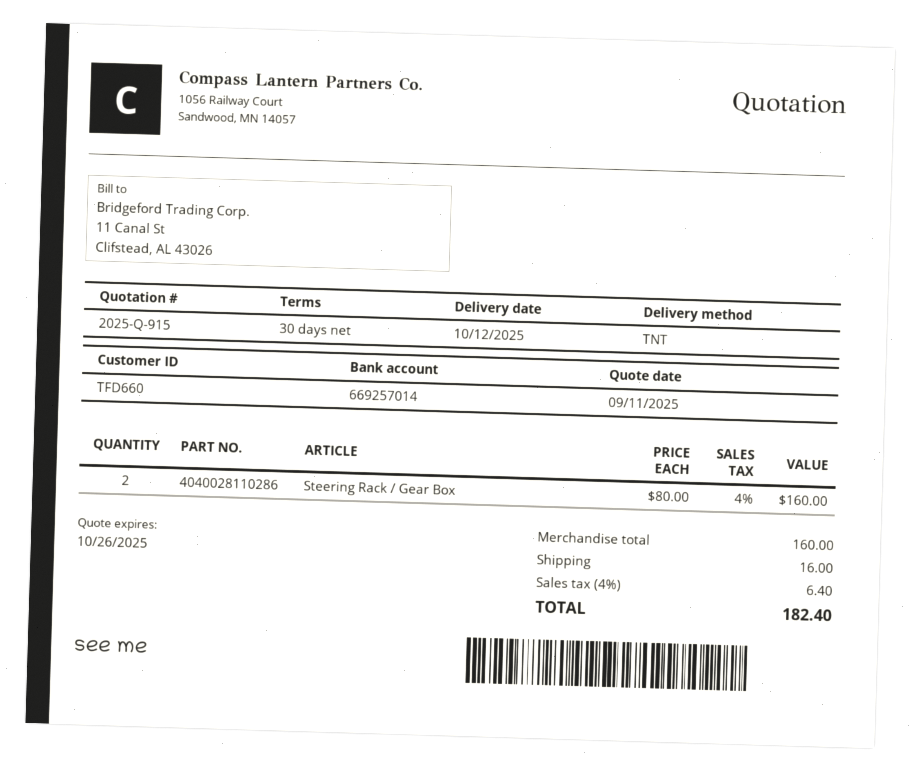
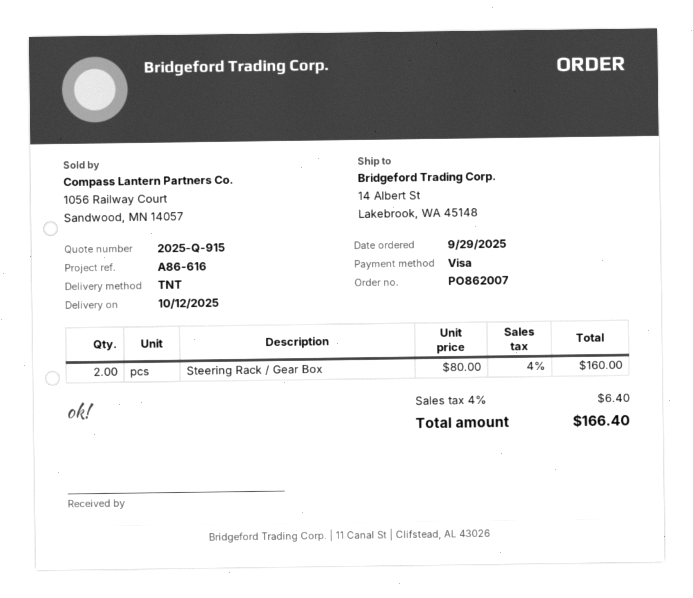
shipping: 16.00 -> none
total: 182.40 -> 166.40

